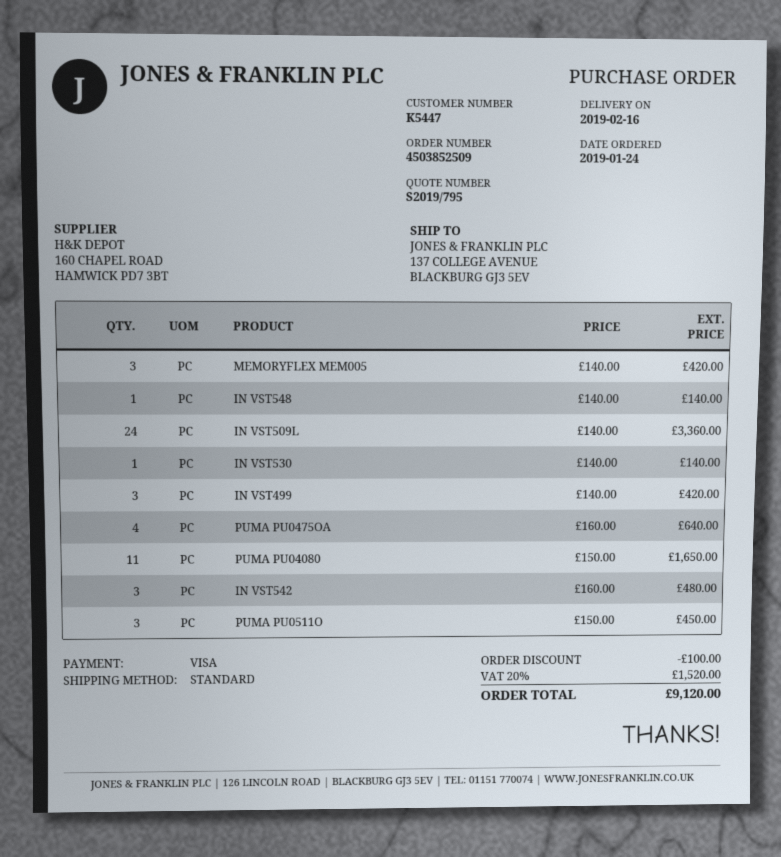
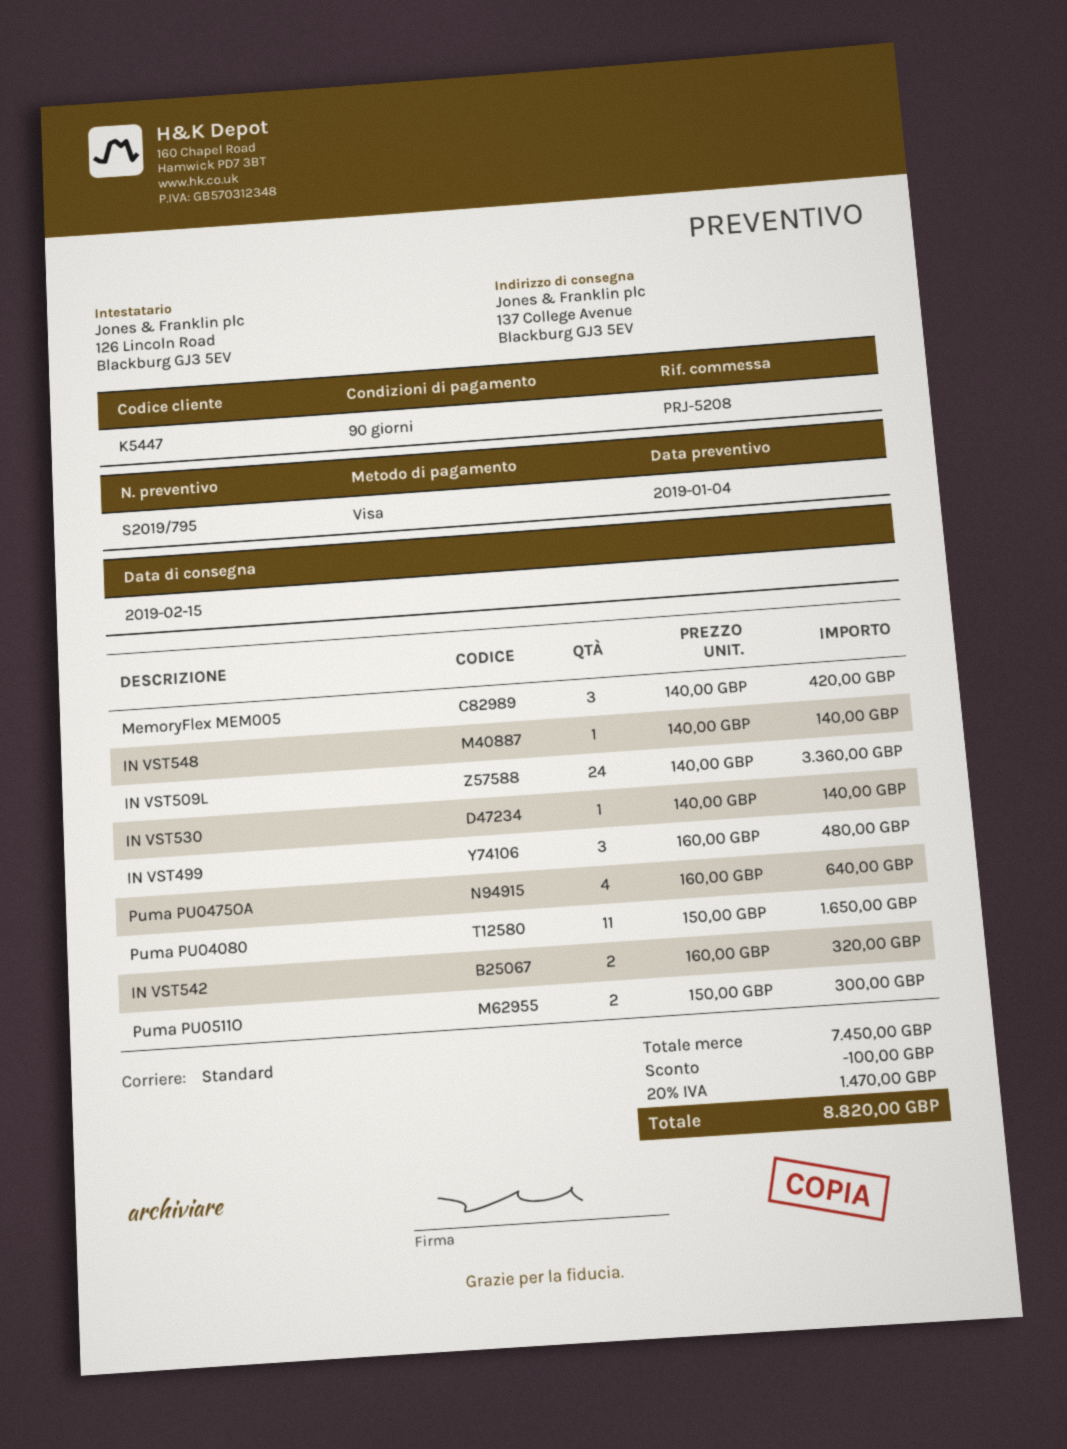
delivery date: 2019-02-16 -> 2019-02-15
IN VST499: 3 x 140.00 = 420.00 -> 3 x 160.00 = 480.00
IN VST542: 3 x 160.00 = 480.00 -> 2 x 160.00 = 320.00
PUMA PU0511O: 3 x 150.00 = 450.00 -> 2 x 150.00 = 300.00
tax: 20% = 1520.00 -> 20% = 1470.00
total: 9120.00 -> 8820.00

